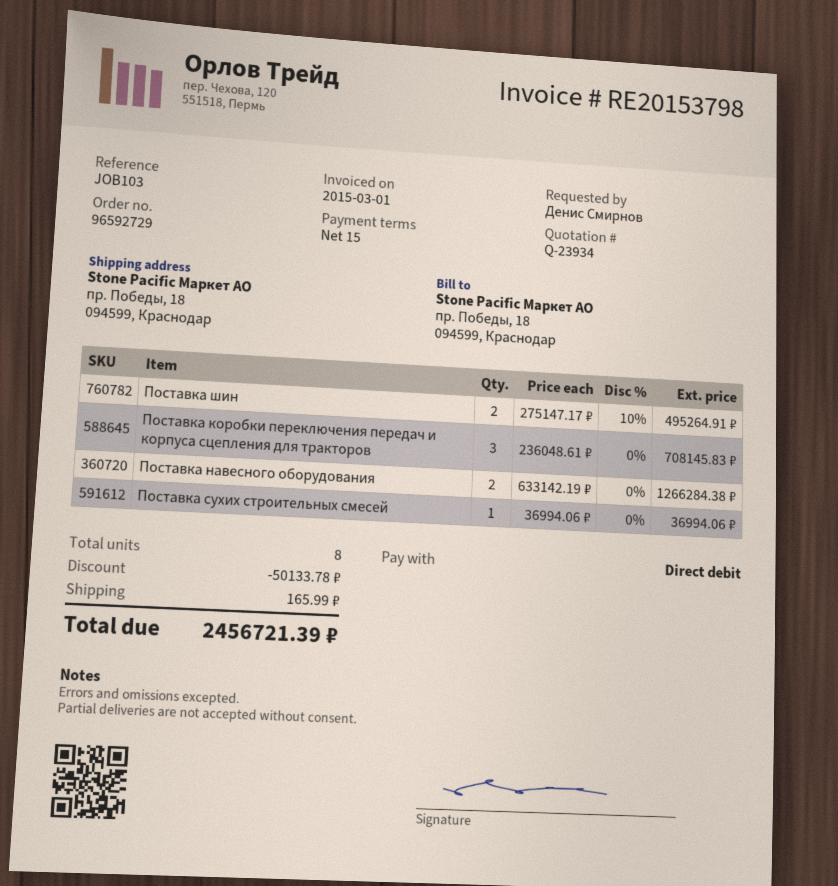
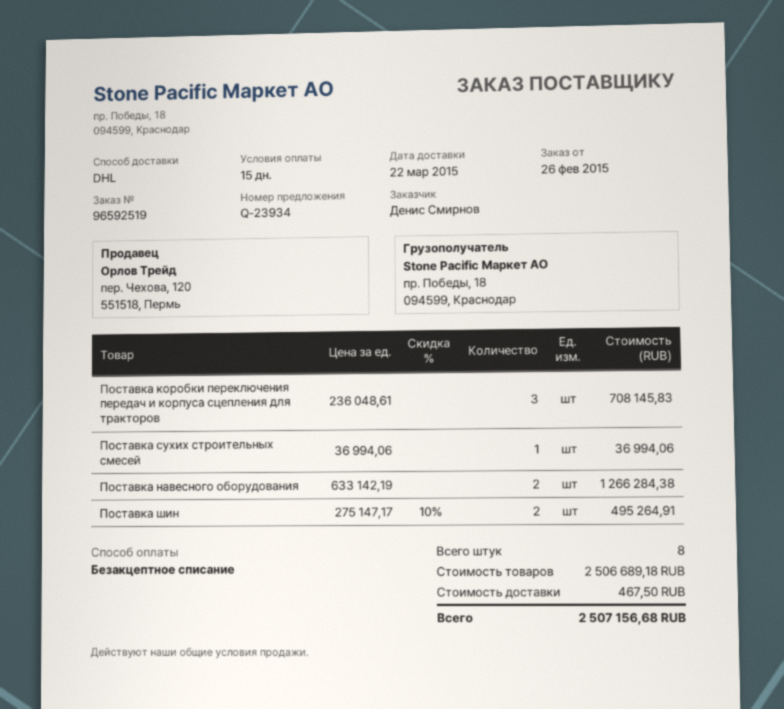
order number: 96592729 -> 96592519
discount: 50133.78 -> none
shipping: 165.99 -> 467.50
total: 2456721.39 -> 2507156.68

